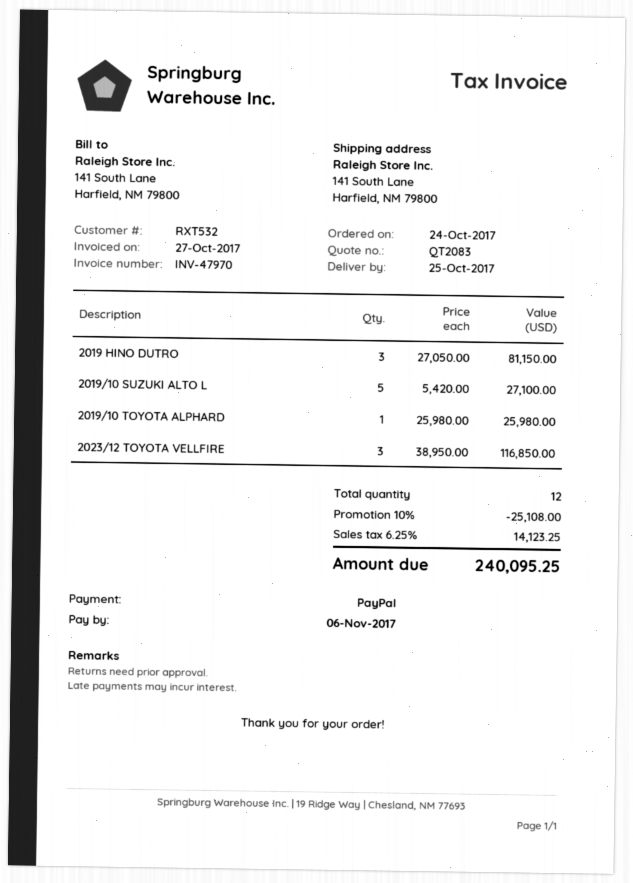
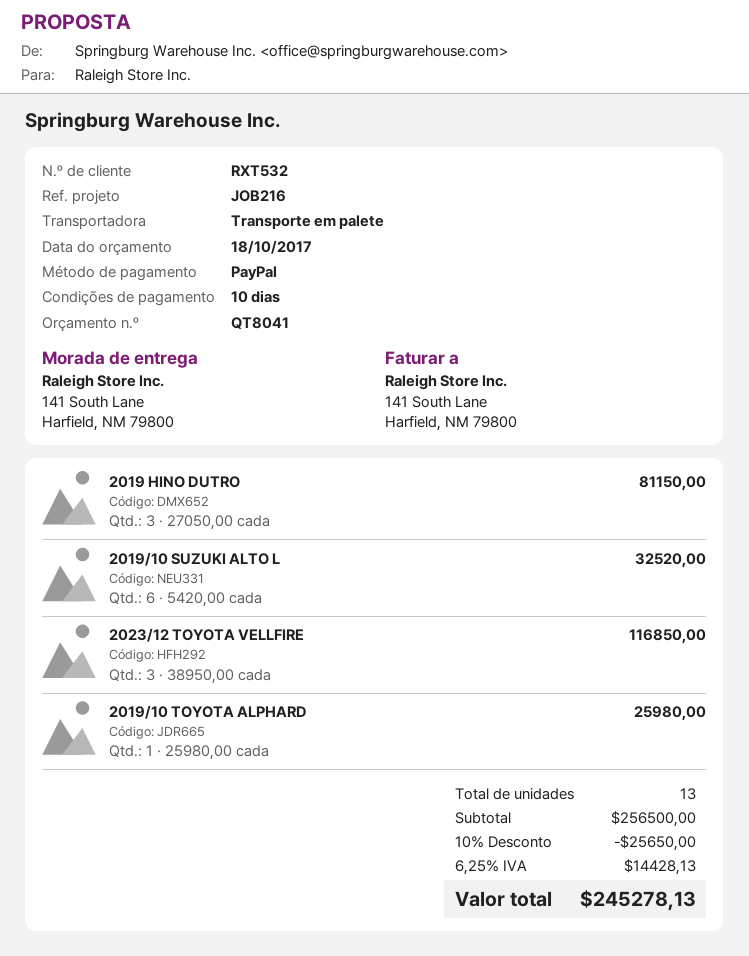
quote number: QT2083 -> QT8041
2019/10 SUZUKI ALTO L: 5 x 5420.00 = 27100.00 -> 6 x 5420.00 = 32520.00
total quantity: 12 -> 13
discount: 10% = 25108.00 -> 10% = 25650.00
tax: 6.25% = 14123.25 -> 6.25% = 14428.13
total: 240095.25 -> 245278.13

